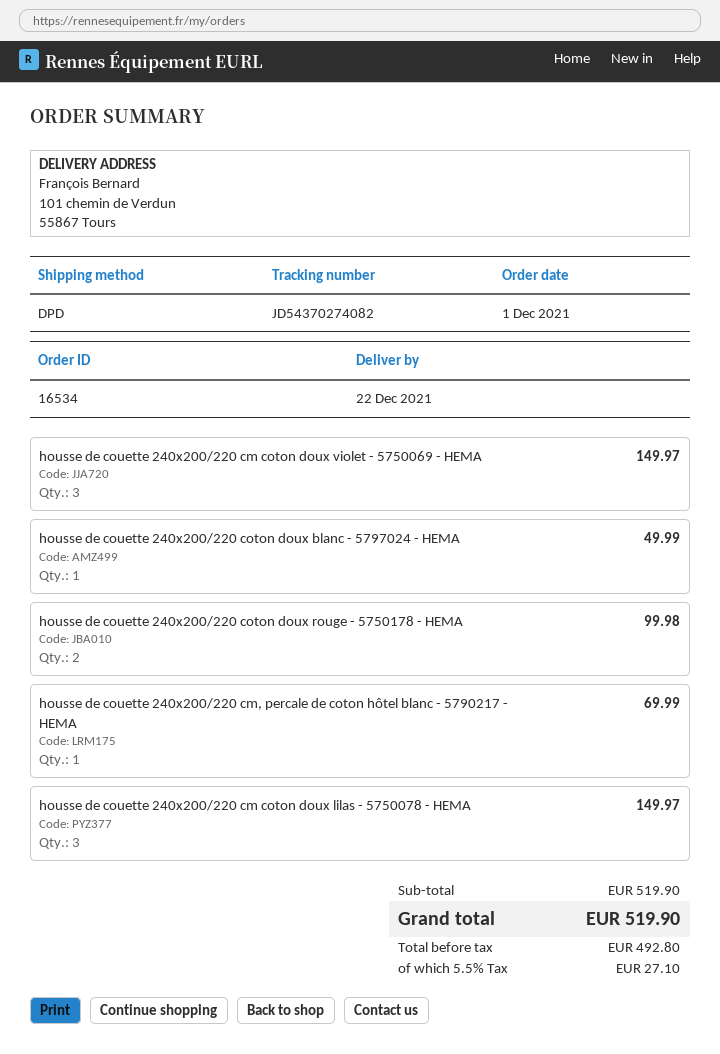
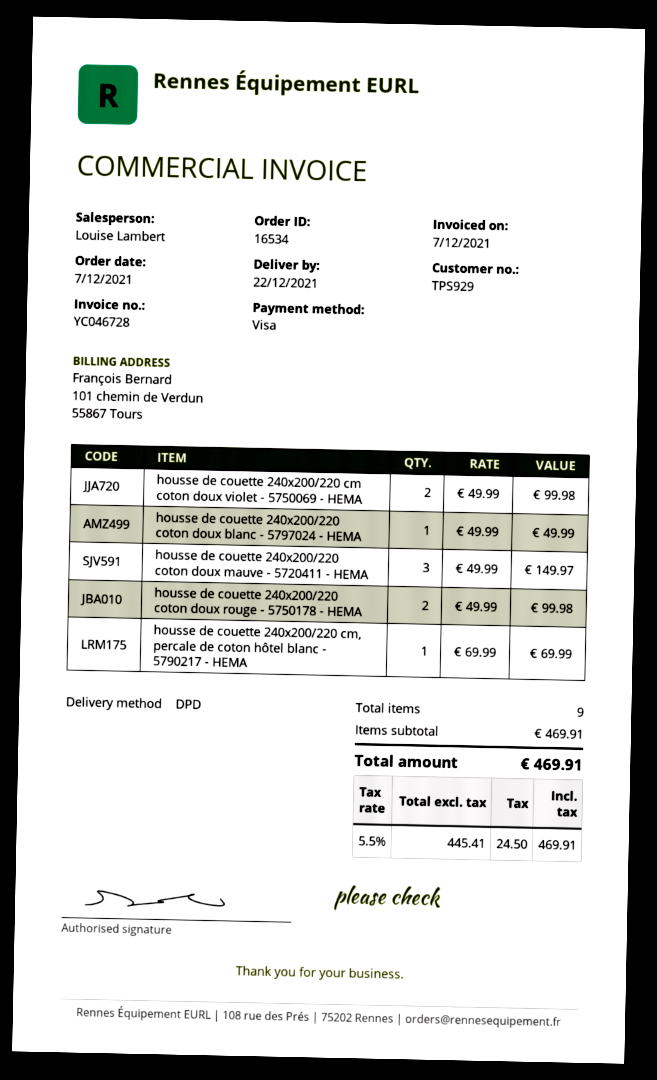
order date: 2021-12-01 -> 2021-12-07
housse de couette 240x200/220 cm coton doux violet - 5750069 - HEMA: 3 for 149.97 -> 2 for 99.98
housse de couette 240x200/220 cm coton doux lilas - 5750078 - HEMA: 3 for 149.97 -> none
housse de couette 240x200/220 coton doux mauve - 5720411 - HEMA: none -> 3 for 149.97
subtotal: 519.90 -> 469.91
net: 492.80 -> 445.41
tax: 5.5% = 27.10 -> 5.5% = 24.50
total: 519.90 -> 469.91

